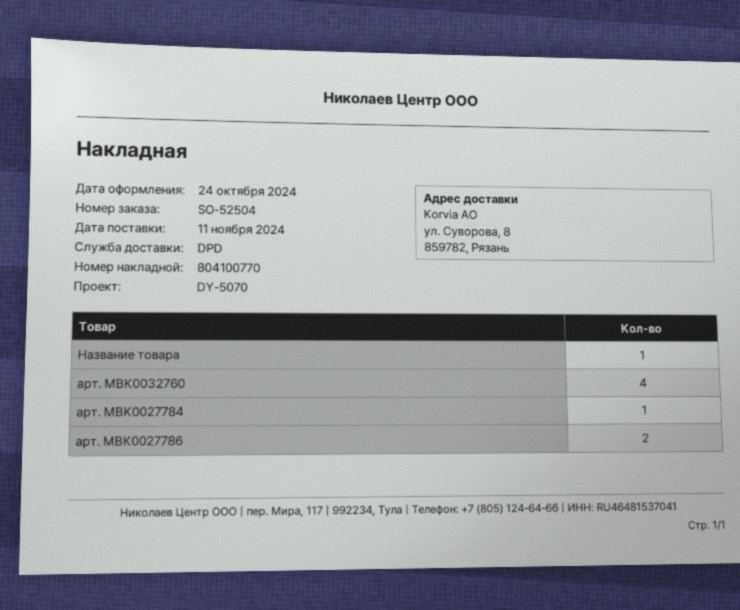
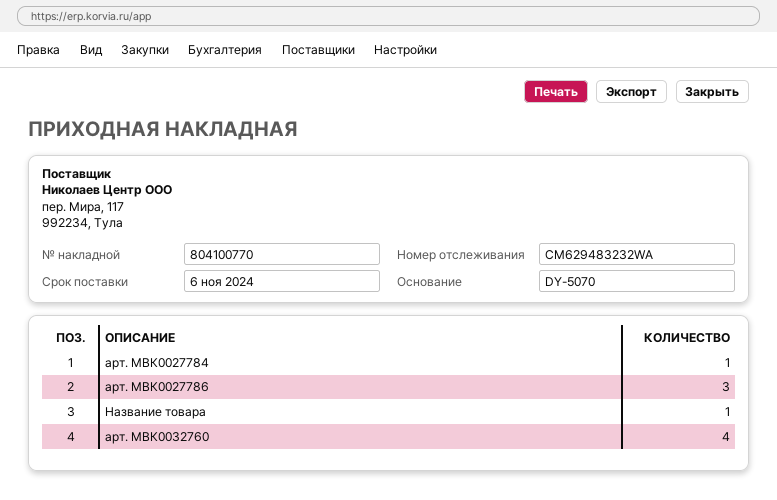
delivery date: 2024-11-11 -> 2024-11-06
арт. МВК0027786: 2 -> 3

